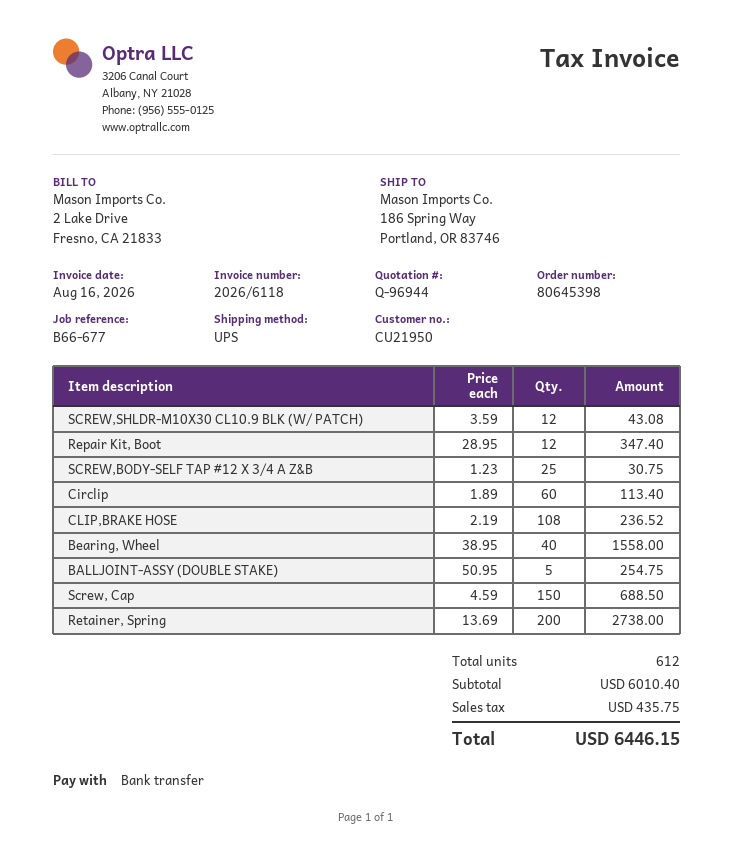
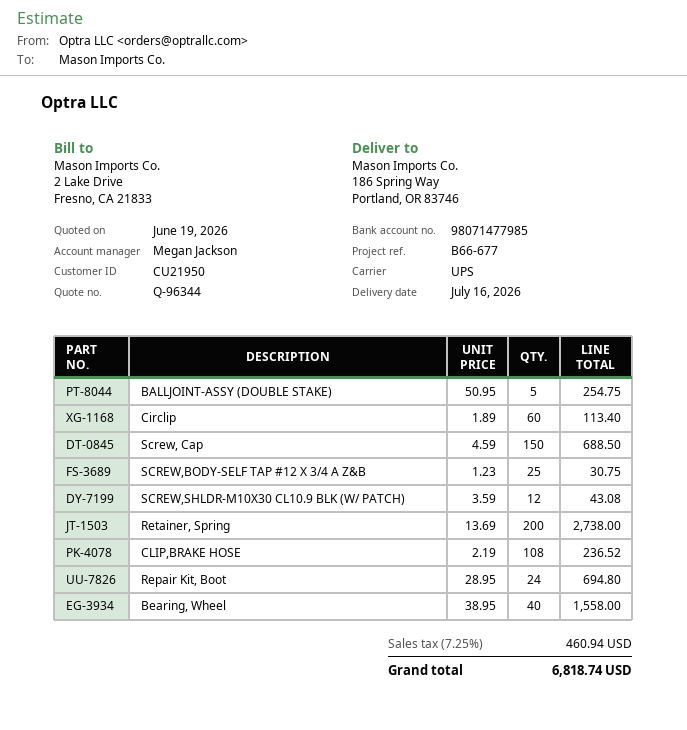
quote number: Q-96944 -> Q-96344
Repair Kit, Boot: 12 x 28.95 = 347.40 -> 24 x 28.95 = 694.80
tax: 435.75 -> 460.94
total: 6446.15 -> 6818.74

